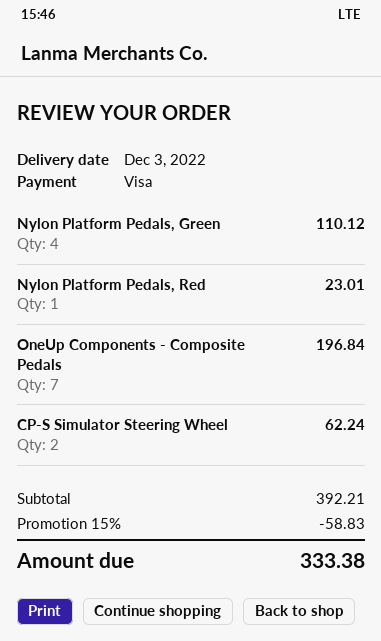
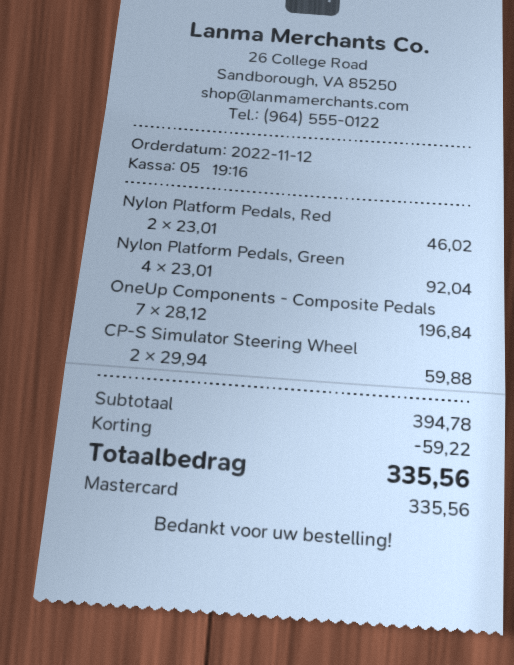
payment method: Visa -> Mastercard
Nylon Platform Pedals, Green: 4 for 110.12 -> 4 for 92.04
Nylon Platform Pedals, Red: 1 for 23.01 -> 2 for 46.02
CP-S Simulator Steering Wheel: 2 for 62.24 -> 2 for 59.88
subtotal: 392.21 -> 394.78
discount: 58.83 -> 59.22
total: 333.38 -> 335.56

